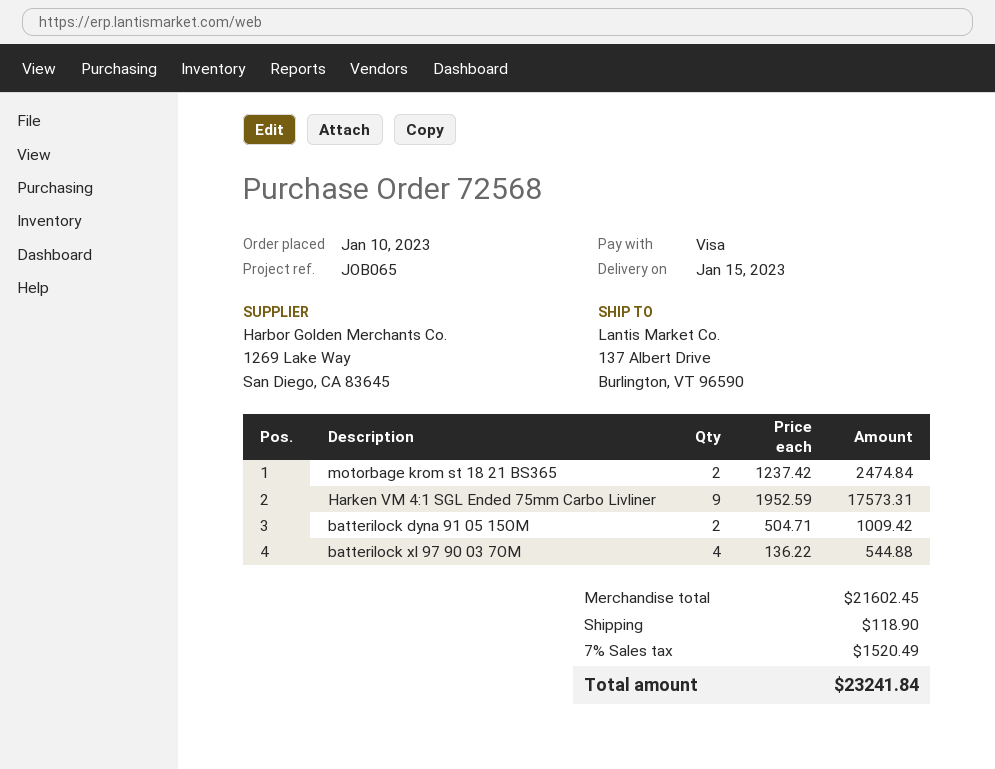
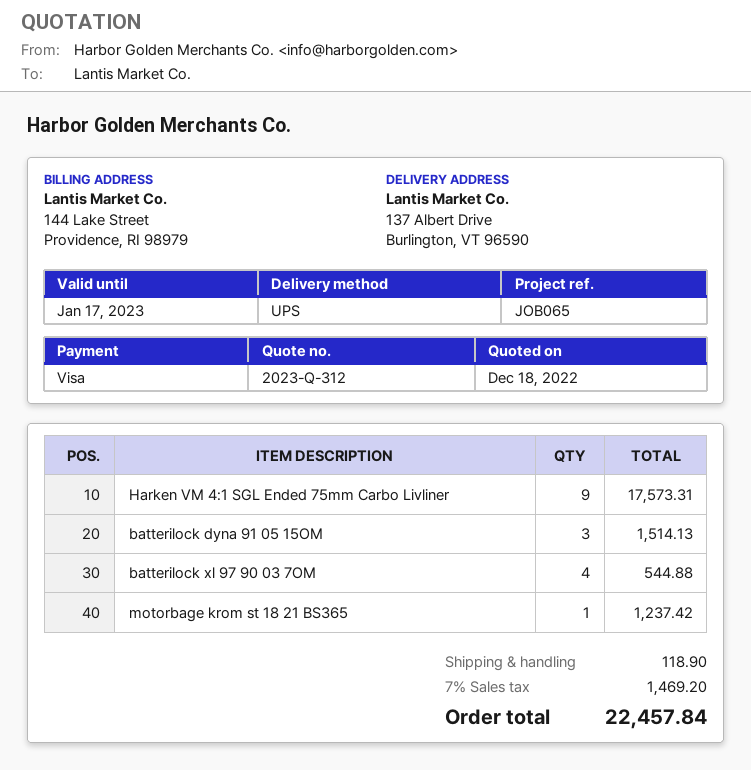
motorbage krom st 18 21 BS365: 2 for 2474.84 -> 1 for 1237.42
batterilock dyna 91 05 15OM: 2 for 1009.42 -> 3 for 1514.13
tax: 7% = 1520.49 -> 7% = 1469.20
total: 23241.84 -> 22457.84

